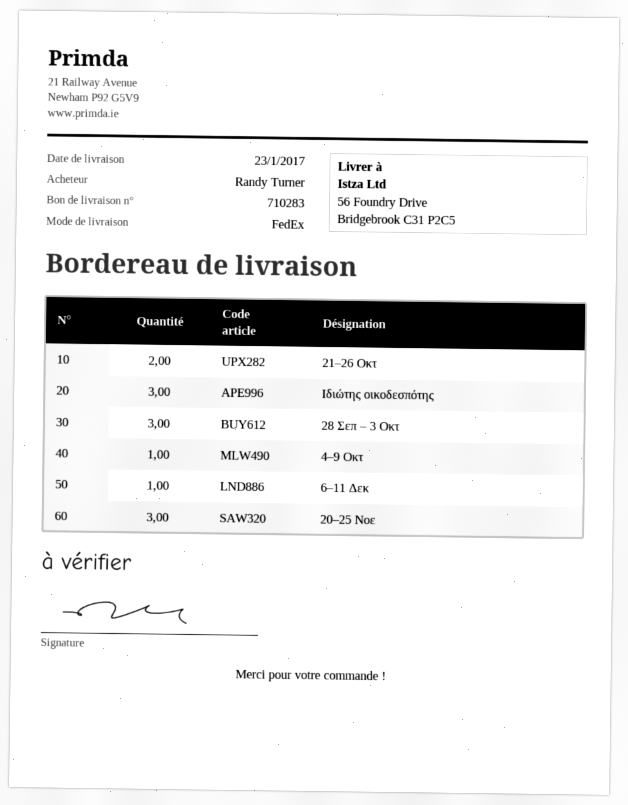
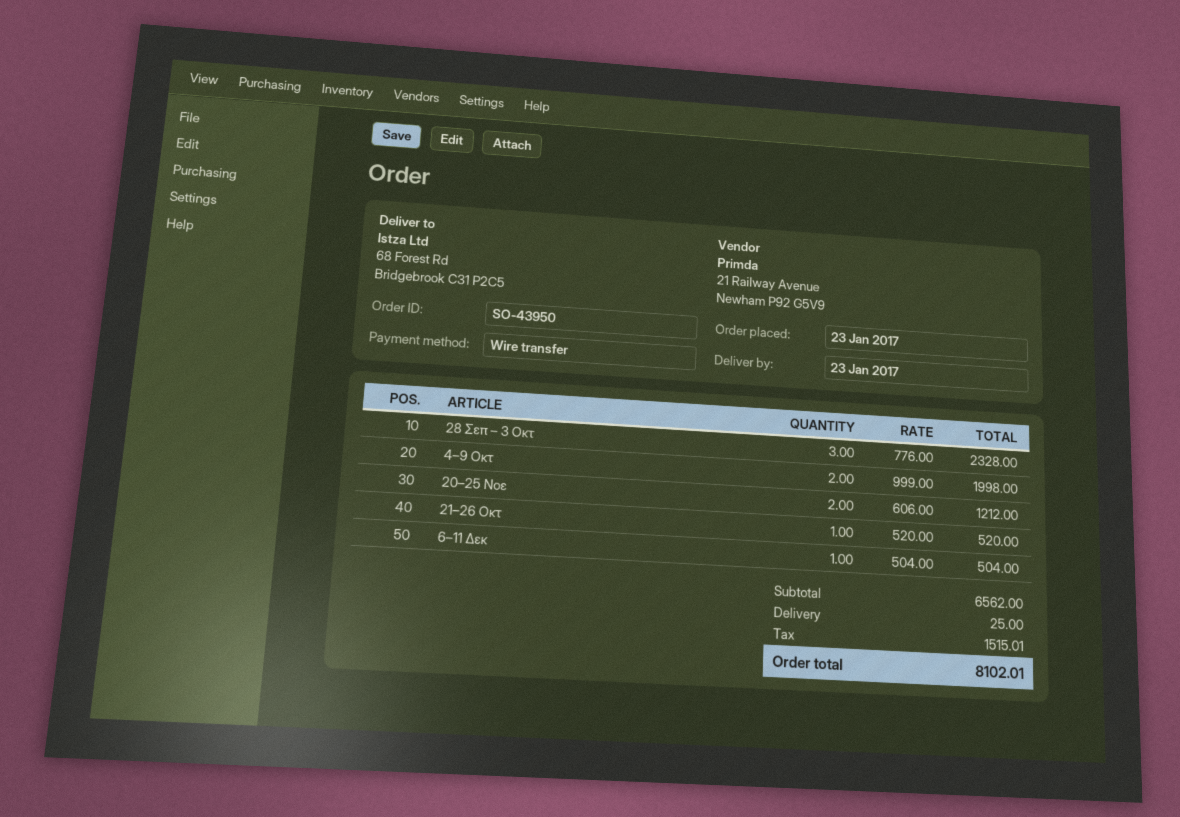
ship to: 56 Foundry Drive, Bridgebrook C31 P2C5 -> 68 Forest Rd, Bridgebrook C31 P2C5
21–26 Οκτ: 2 -> 1
Ιδιώτης οικοδεσπότης: 3 -> none
4–9 Οκτ: 1 -> 2
20–25 Νοε: 3 -> 2

